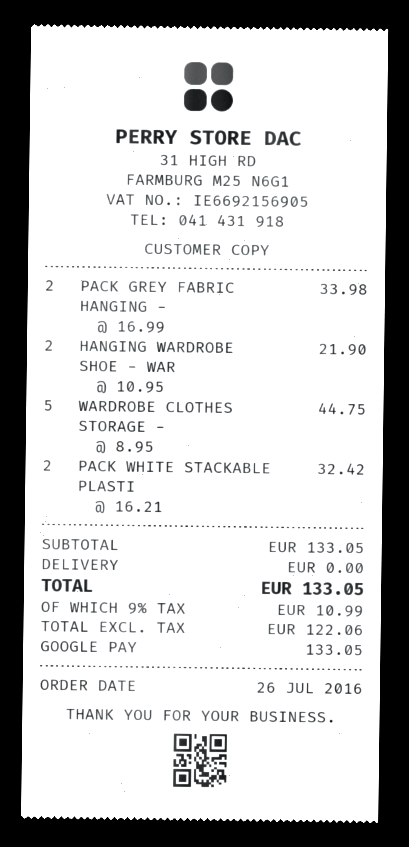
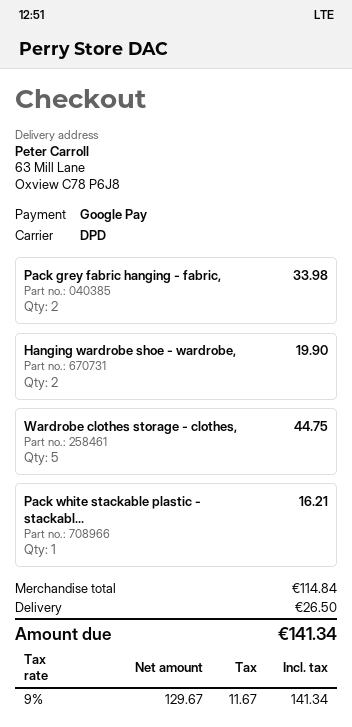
HANGING WARDROBE SHOE - WAR: 2 for 21.90 -> 2 for 19.90
PACK WHITE STACKABLE PLASTI: 2 for 32.42 -> 1 for 16.21
subtotal: 133.05 -> 114.84
shipping: 0.00 -> 26.50
net: 122.06 -> 129.67
tax: 9% = 10.99 -> 9% = 11.67
total: 133.05 -> 141.34

